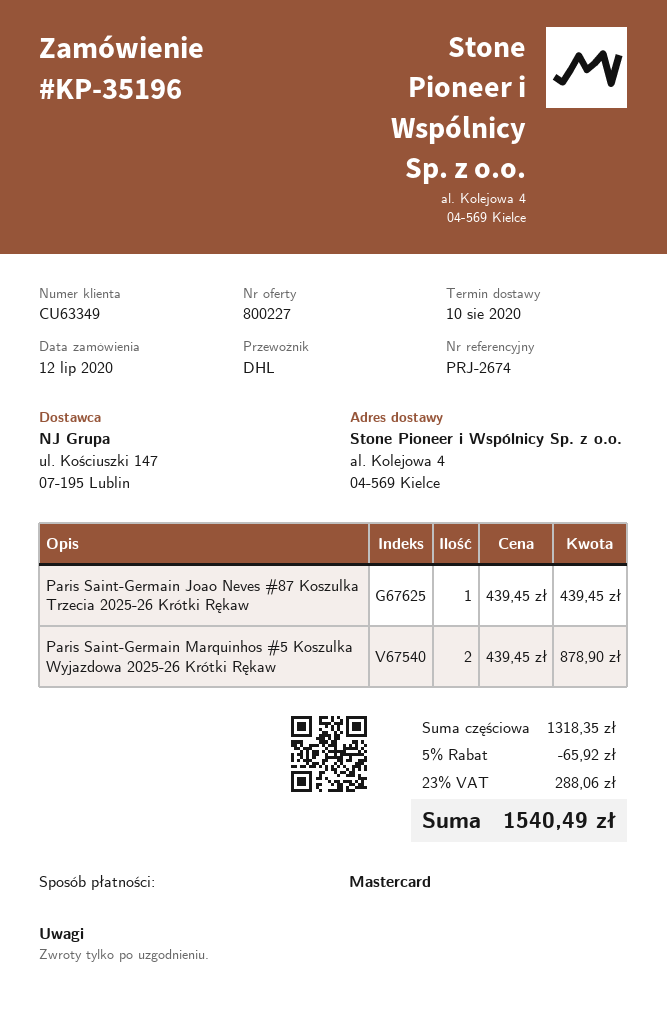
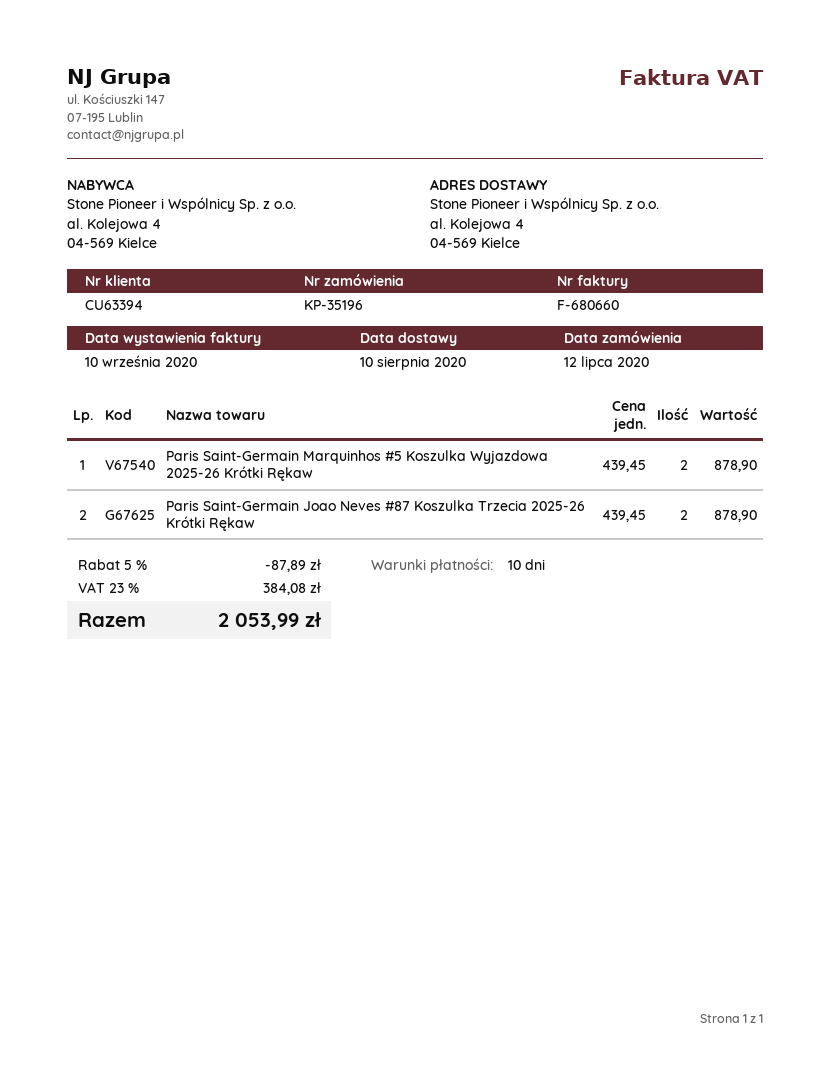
customer number: CU63349 -> CU63394
Paris Saint-Germain Joao Neves #87 Koszulka Trzecia 2025-26 Krótki Rękaw: 1 x 439.45 = 439.45 -> 2 x 439.45 = 878.90
discount: 5% = 65.92 -> 5% = 87.89
tax: 23% = 288.06 -> 23% = 384.08
total: 1540.49 -> 2053.99

